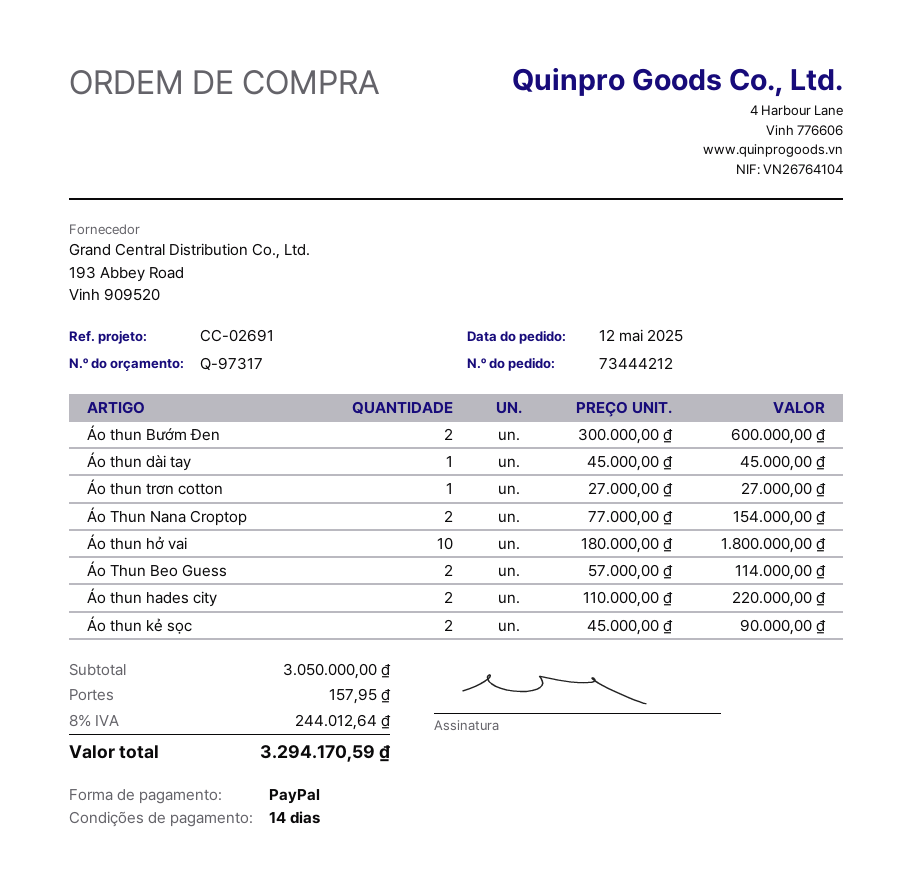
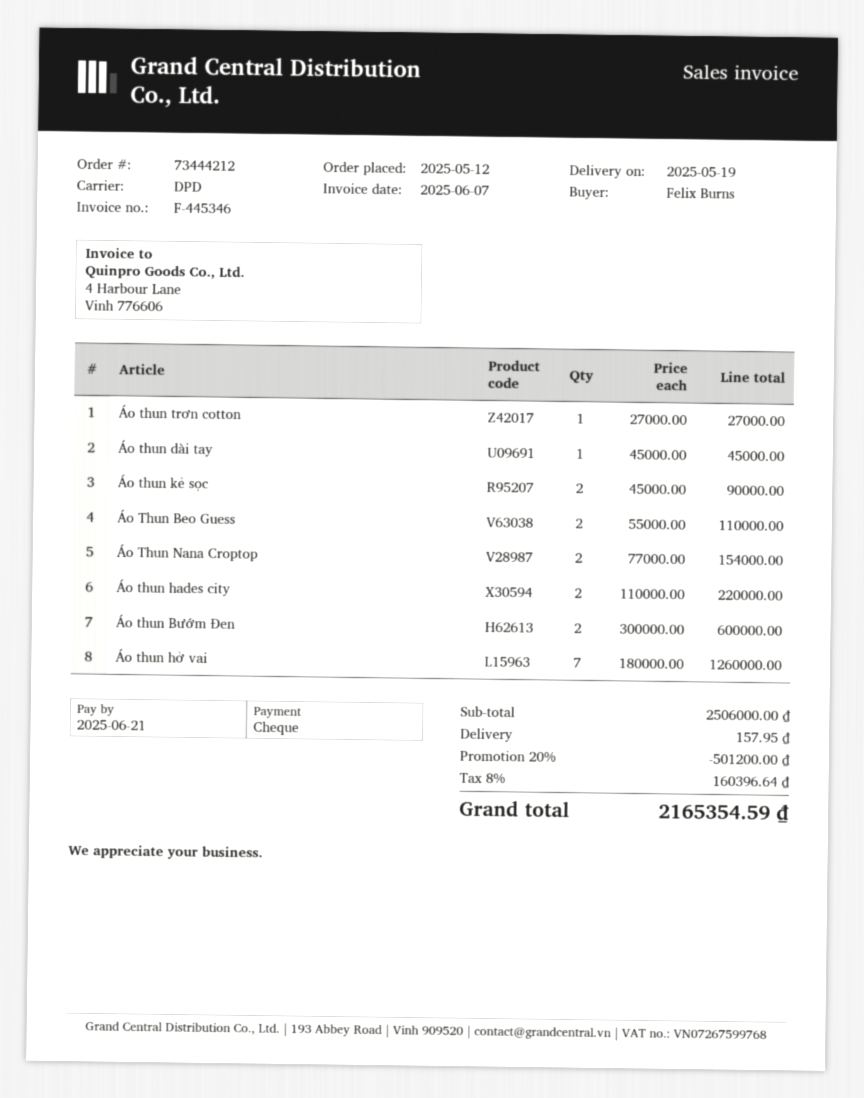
payment method: PayPal -> cheque
Áo thun hở vai: 10 x 180000.00 = 1800000.00 -> 7 x 180000.00 = 1260000.00
Áo Thun Beo Guess: 2 x 57000.00 = 114000.00 -> 2 x 55000.00 = 110000.00
subtotal: 3050000.00 -> 2506000.00
discount: none -> 20% = 501200.00
tax: 8% = 244012.64 -> 8% = 160396.64
total: 3294170.59 -> 2165354.59

